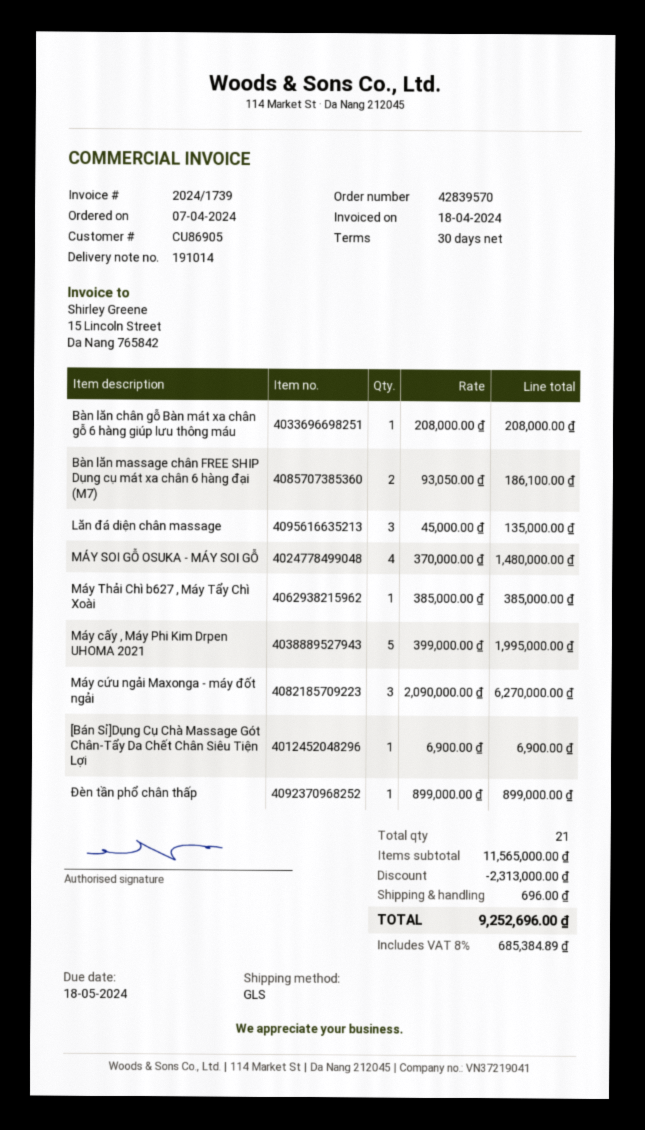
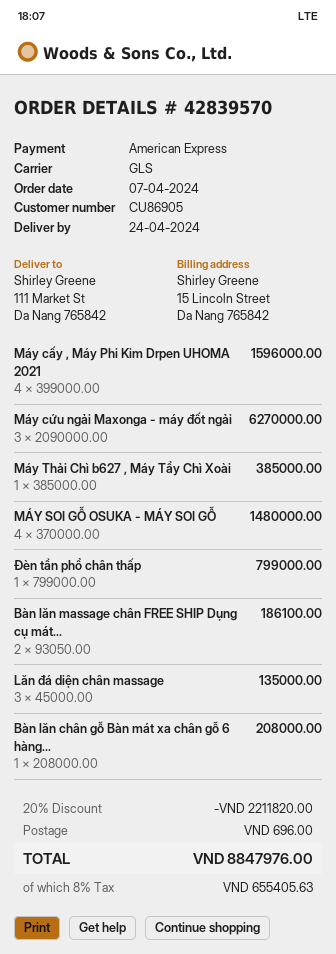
Máy cấy , Máy Phi Kim Drpen UHOMA 2021: 5 x 399000.00 = 1995000.00 -> 4 x 399000.00 = 1596000.00
[Bán Sỉ]Dụng Cụ Chà Massage Gót Chân-Tẩy Da Chết Chân Siêu Tiện Lợi: 1 x 6900.00 = 6900.00 -> none
Đèn tần phổ chân thấp: 1 x 899000.00 = 899000.00 -> 1 x 799000.00 = 799000.00
discount: 2313000.00 -> 2211820.00
tax: 8% = 685384.89 -> 8% = 655405.63
total: 9252696.00 -> 8847976.00

